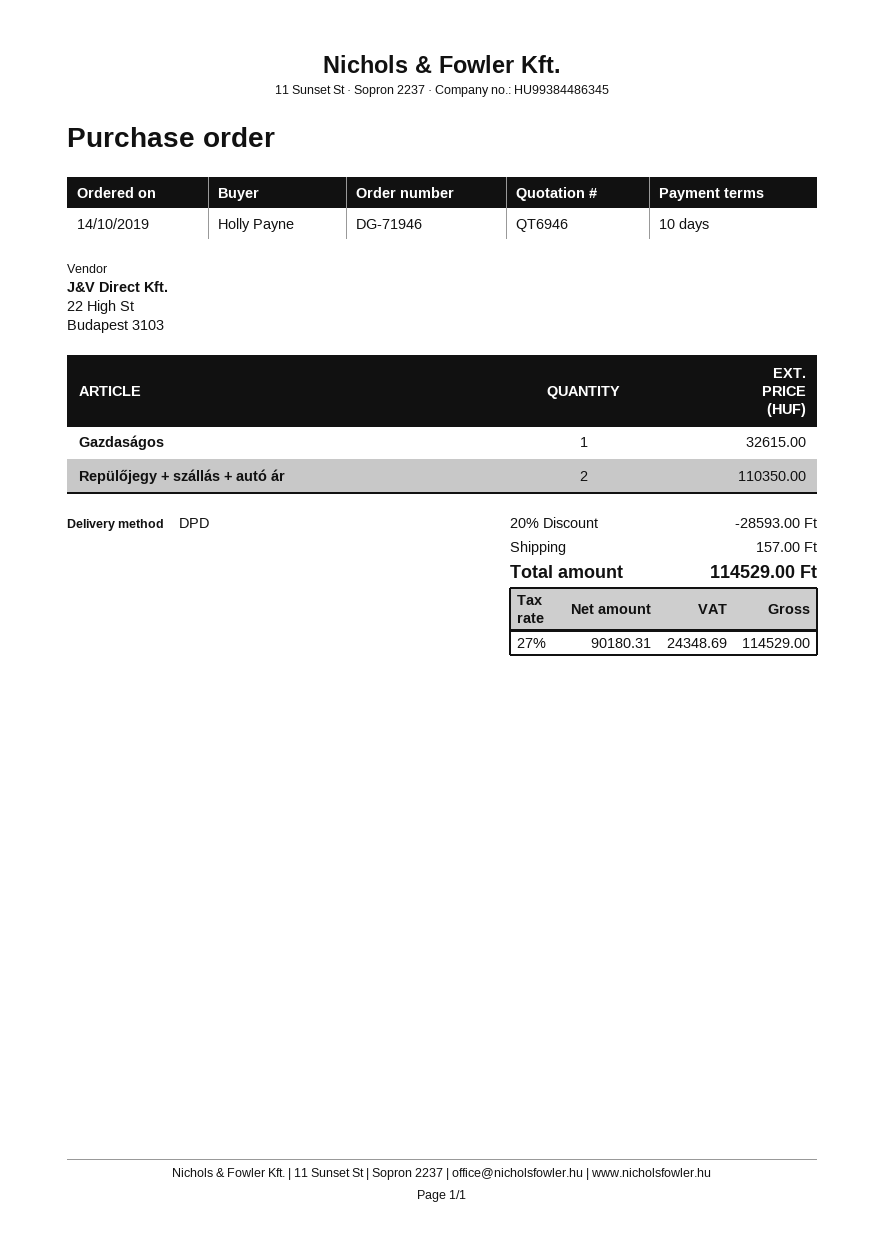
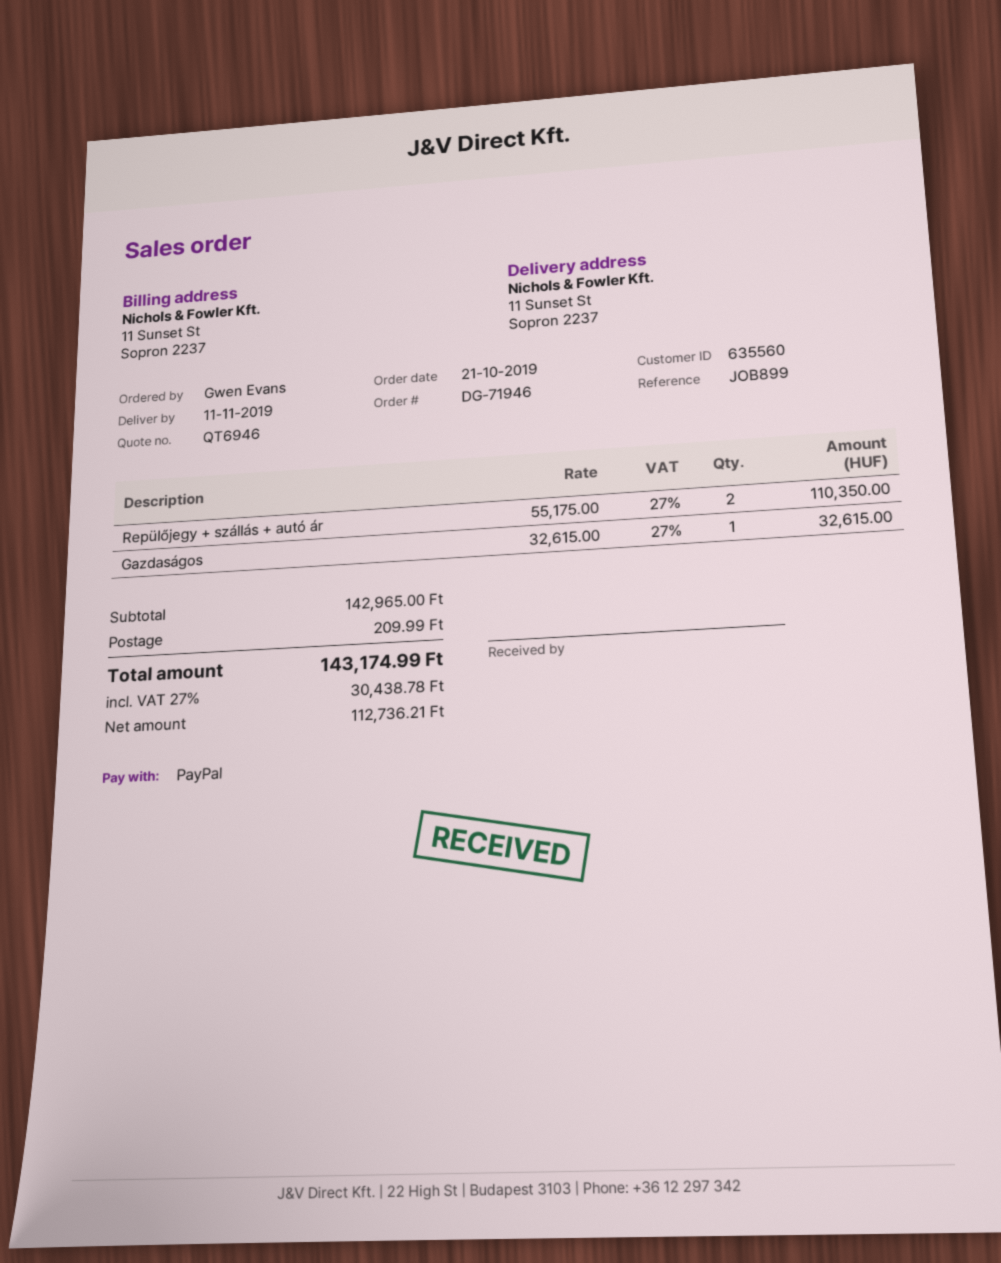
order date: 2019-10-14 -> 2019-10-21
ordered by: Holly Payne -> Gwen Evans
discount: 20% = 28593.00 -> none
shipping: 157.00 -> 209.99
net: 90180.31 -> 112736.21
tax: 27% = 24348.69 -> 27% = 30438.78
total: 114529.00 -> 143174.99

